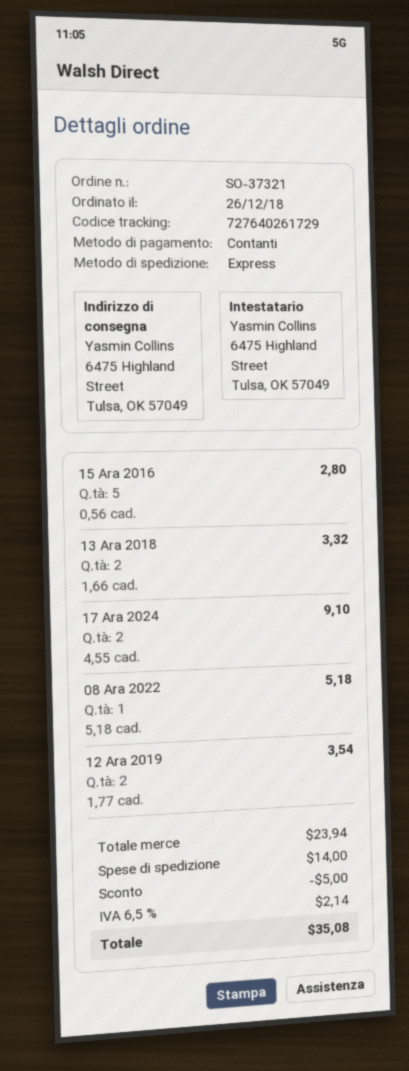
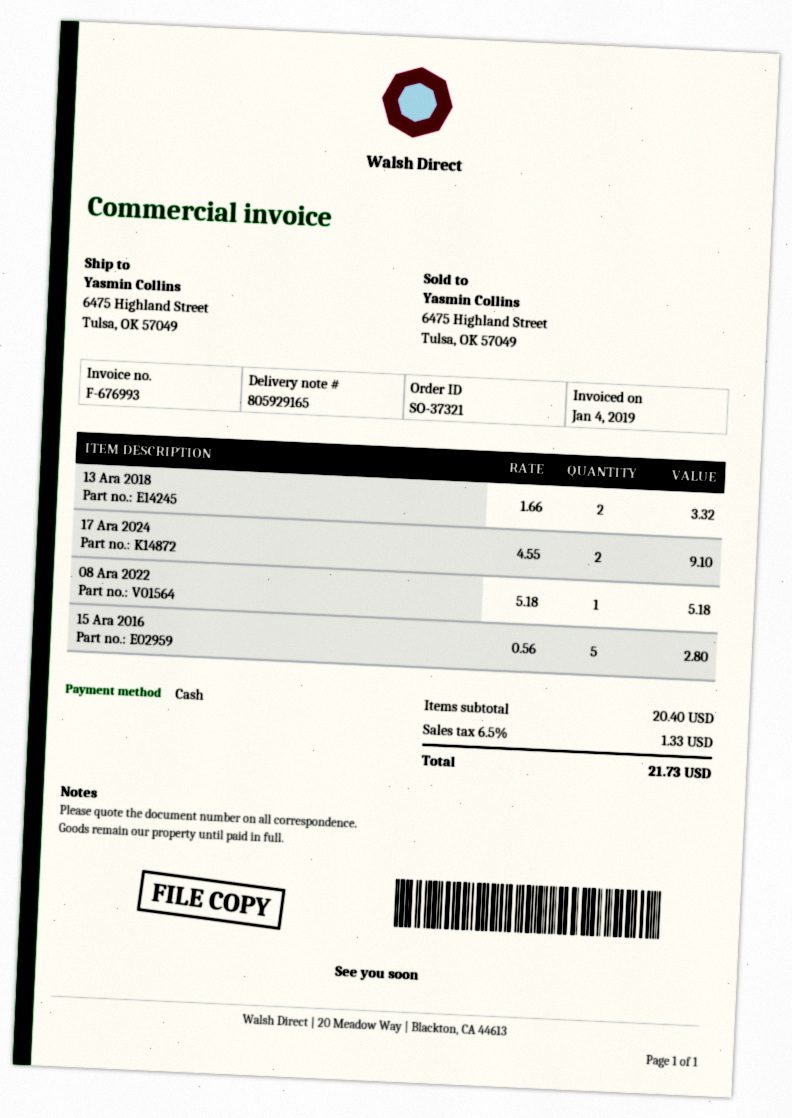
12 Ara 2019: 2 x 1.77 = 3.54 -> none
subtotal: 23.94 -> 20.40
discount: 5.00 -> none
shipping: 14.00 -> none
tax: 6.5% = 2.14 -> 6.5% = 1.33
total: 35.08 -> 21.73

